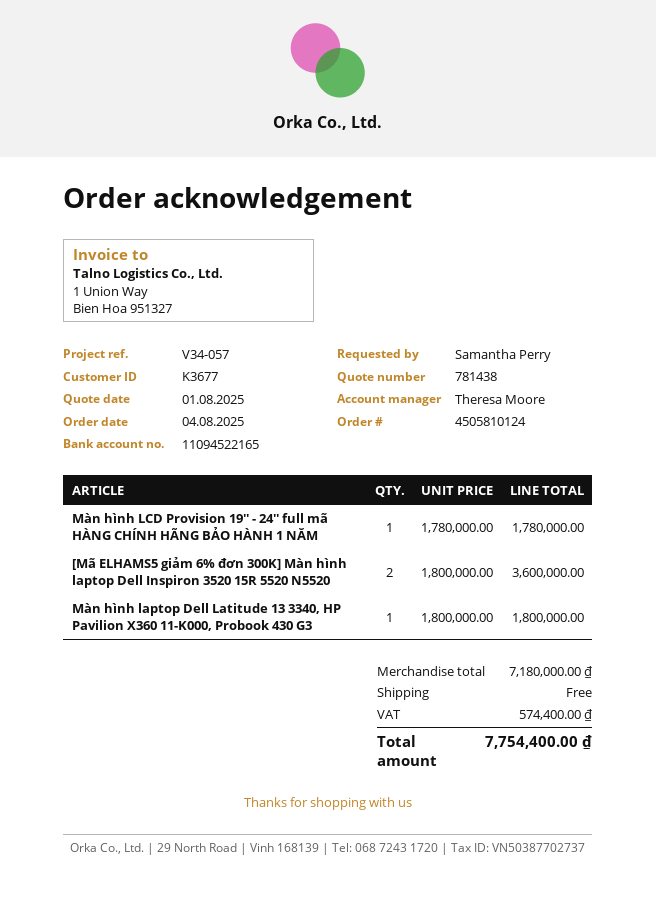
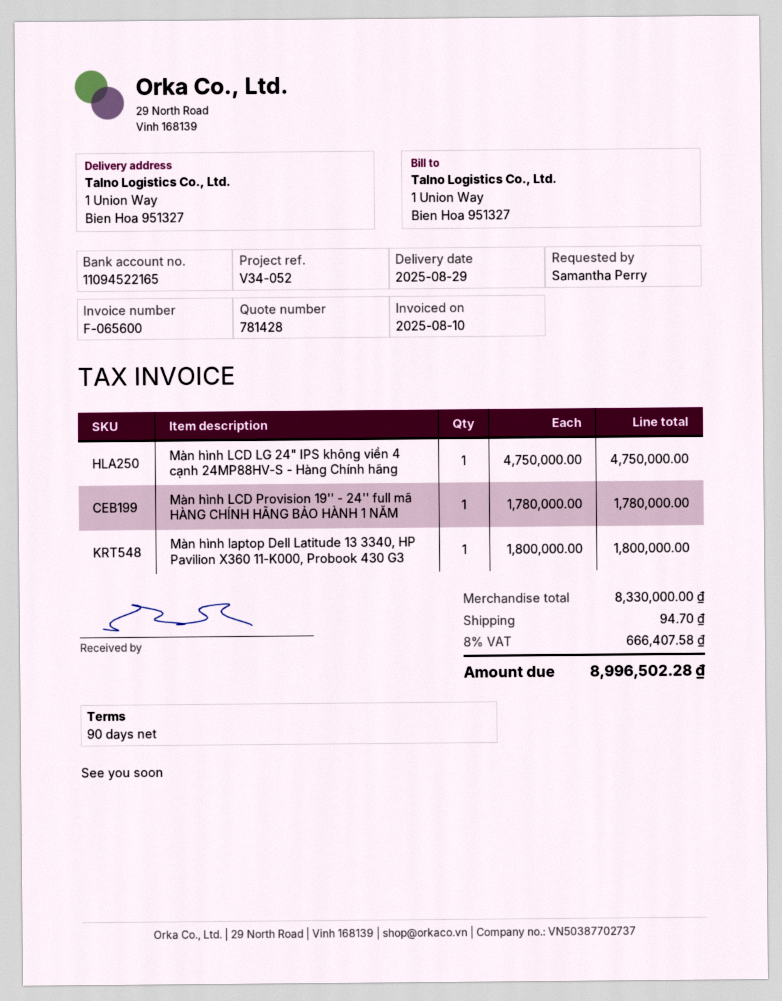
quote number: 781438 -> 781428
reference: V34-057 -> V34-052
[Mã ELHAMS5 giảm 6% đơn 300K] Màn hình laptop Dell Inspiron 3520 15R 5520 N5520: 2 x 1800000.00 = 3600000.00 -> none
Màn hình LCD LG 24" IPS không viền 4 cạnh 24MP88HV-S - Hàng Chính hãng: none -> 1 x 4750000.00 = 4750000.00
subtotal: 7180000.00 -> 8330000.00
shipping: 0.00 -> 94.70
tax: 574400.00 -> 666407.58
total: 7754400.00 -> 8996502.28

